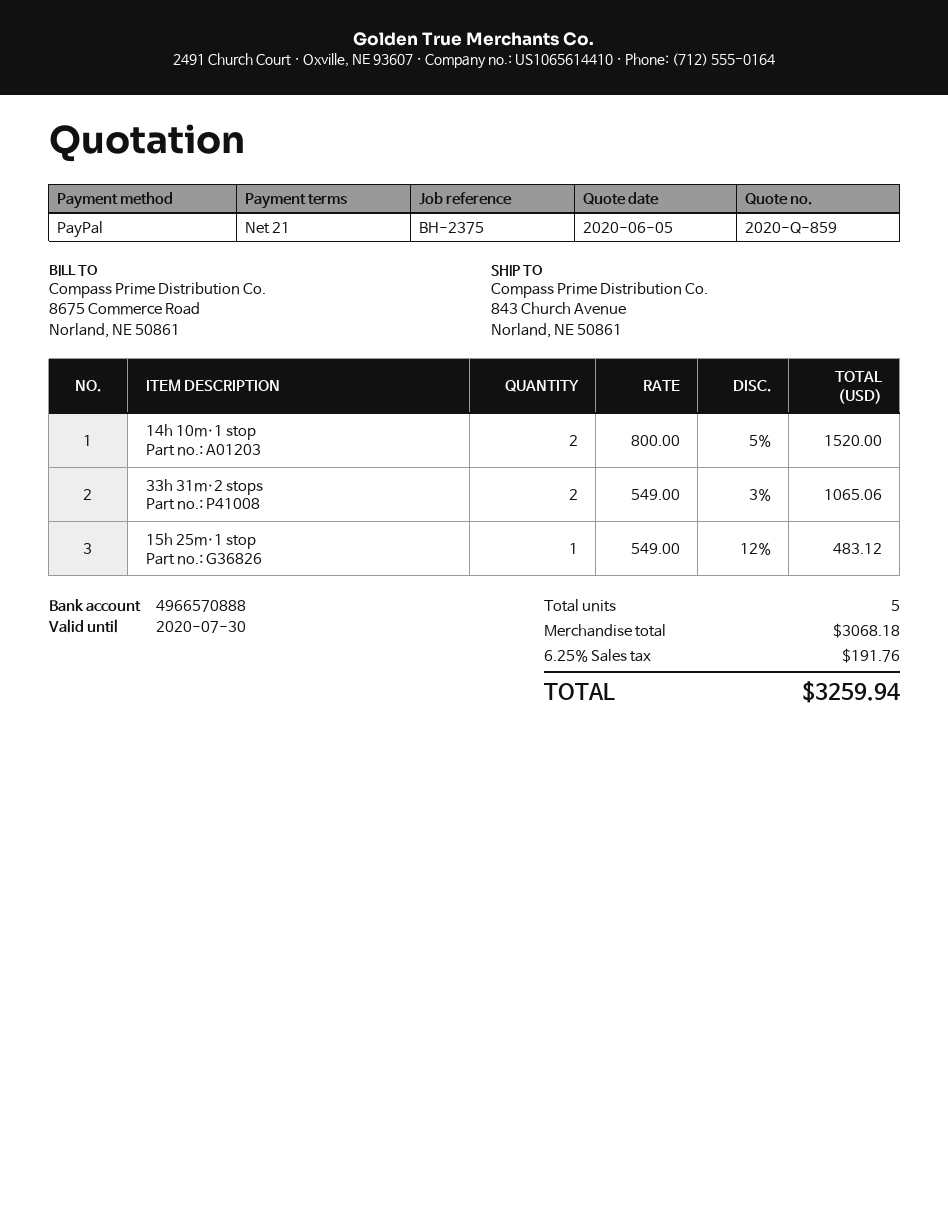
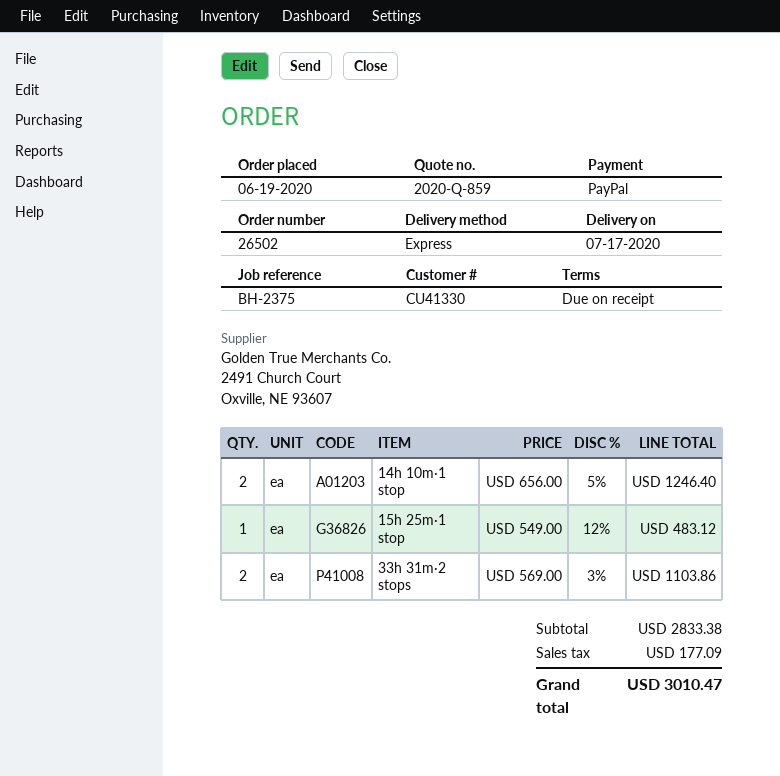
payment terms: 21 days -> on receipt
14h 10m·1 stop: 2 x 800.00 - 5% = 1520.00 -> 2 x 656.00 - 5% = 1246.40
33h 31m·2 stops: 2 x 549.00 - 3% = 1065.06 -> 2 x 569.00 - 3% = 1103.86
subtotal: 3068.18 -> 2833.38
tax: 191.76 -> 177.09
total: 3259.94 -> 3010.47

